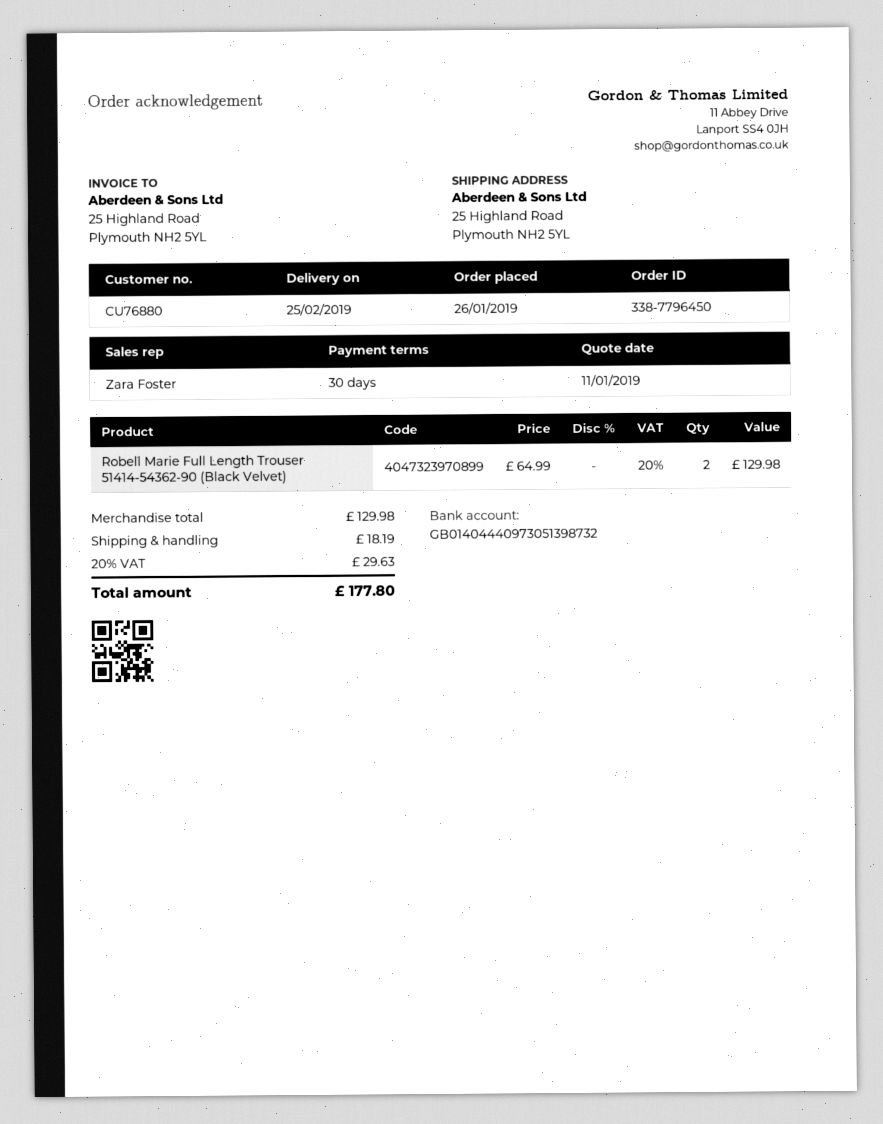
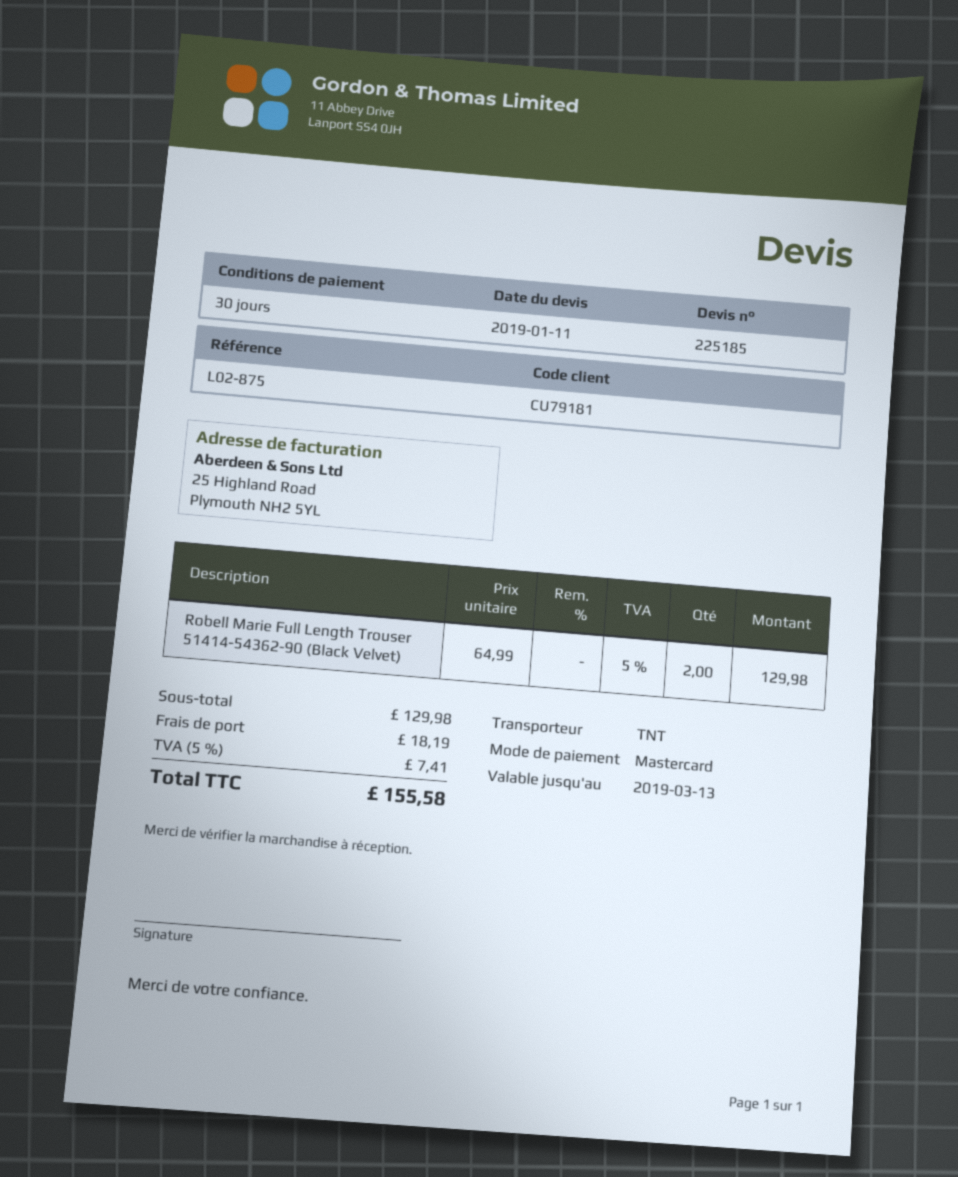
customer number: CU76880 -> CU79181
tax: 20% = 29.63 -> 5% = 7.41
total: 177.80 -> 155.58

